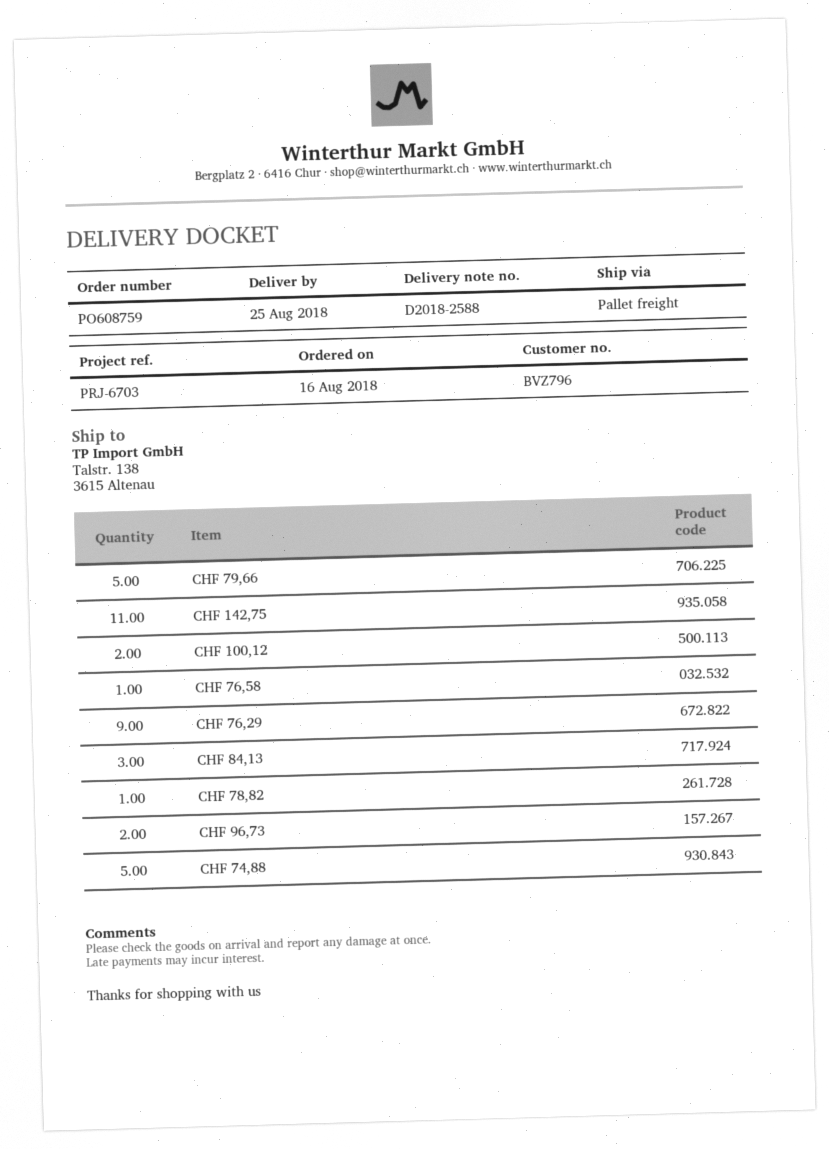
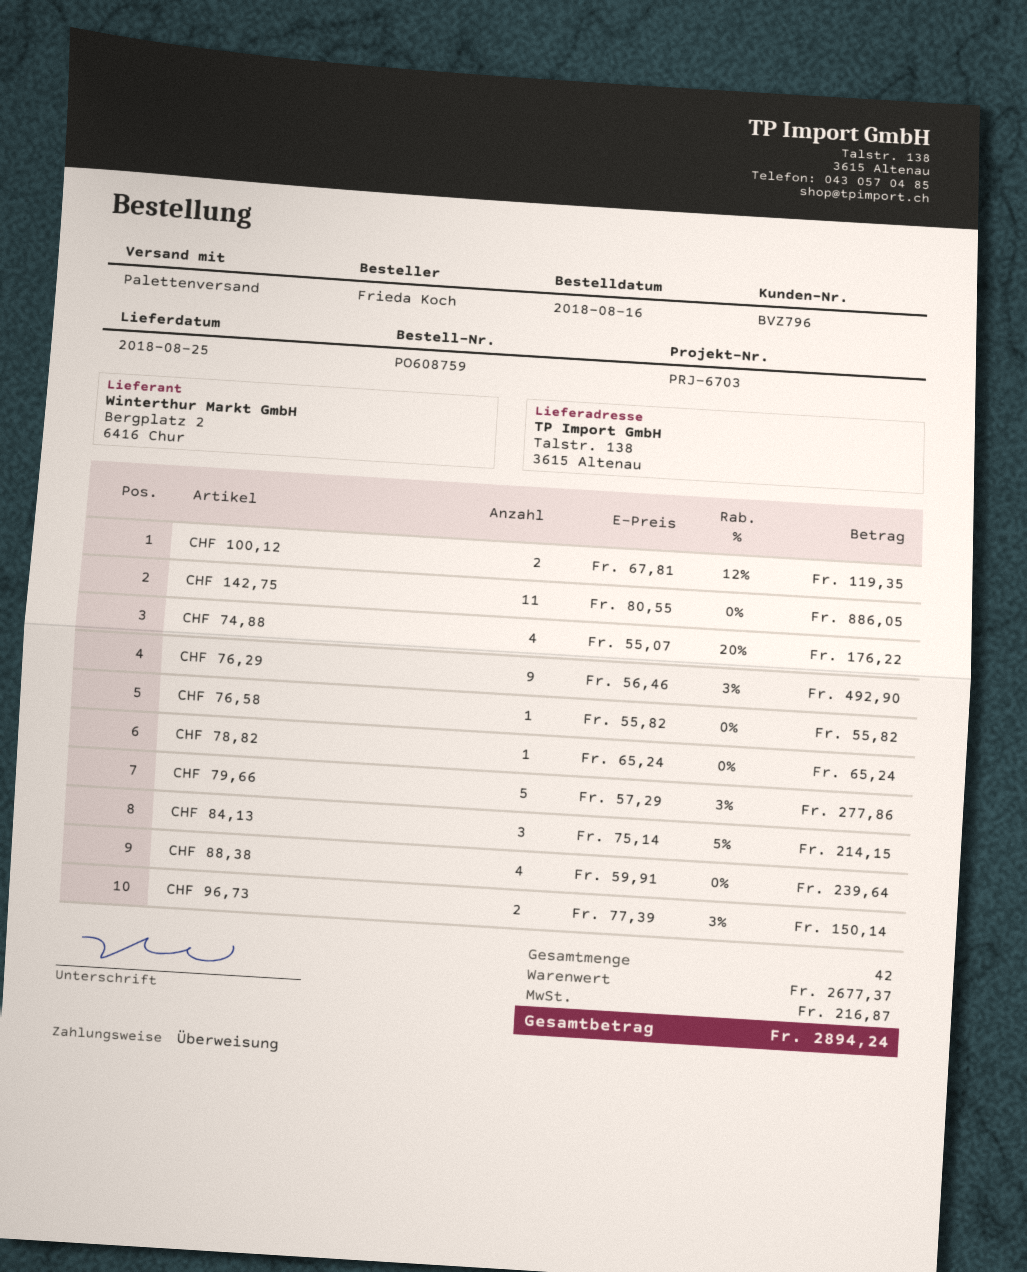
CHF 74,88: 5 -> 4
CHF 88,38: none -> 4

